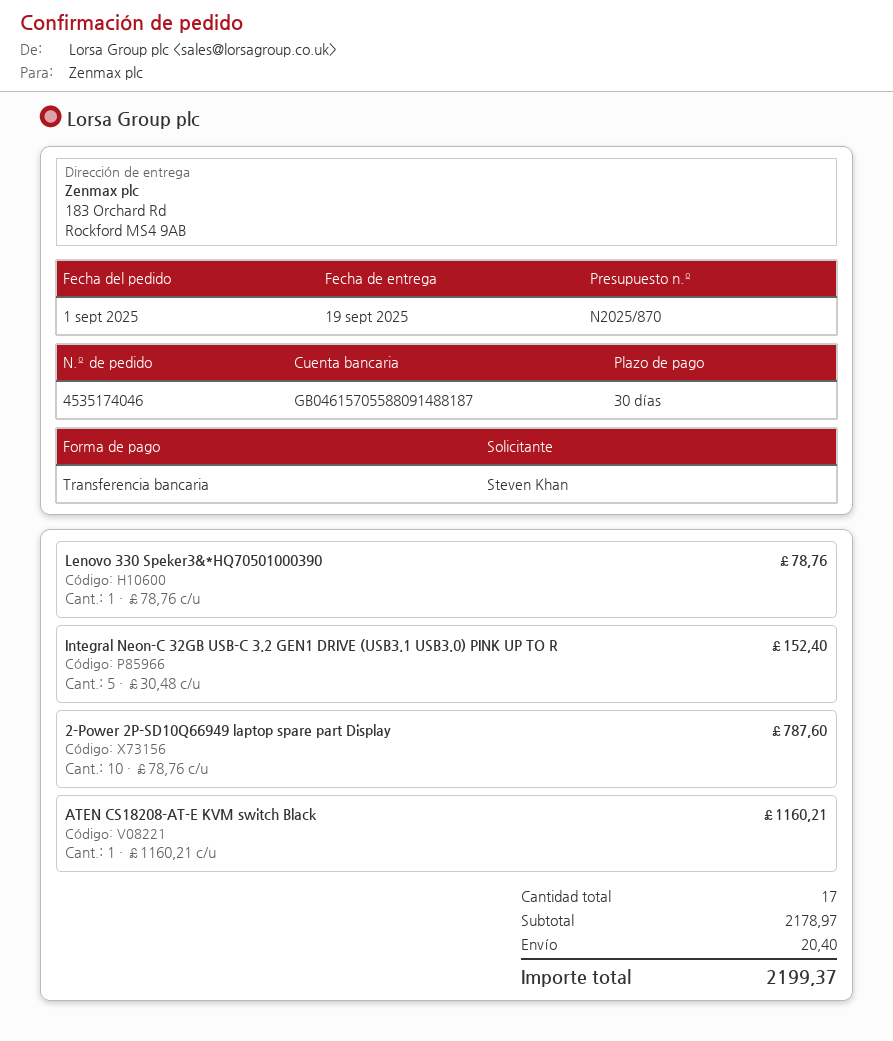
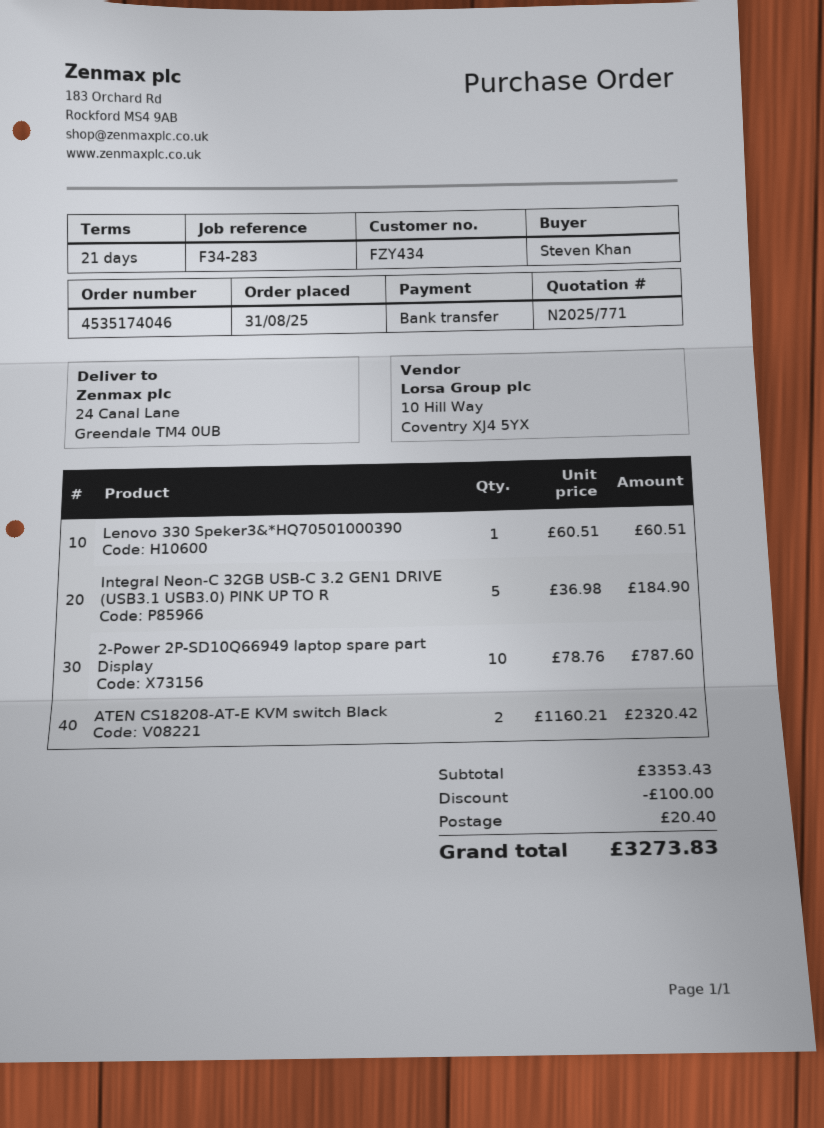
quote number: N2025/870 -> N2025/771
order date: 2025-09-01 -> 2025-08-31
payment terms: 30 days -> 21 days
ship to: 183 Orchard Rd, Rockford MS4 9AB -> 24 Canal Lane, Greendale TM4 0UB
Lenovo 330 Speker3&*HQ70501000390: 1 x 78.76 = 78.76 -> 1 x 60.51 = 60.51
Integral Neon-C 32GB USB-C 3.2 GEN1 DRIVE (USB3.1 USB3.0) PINK UP TO R: 5 x 30.48 = 152.40 -> 5 x 36.98 = 184.90
ATEN CS18208-AT-E KVM switch Black: 1 x 1160.21 = 1160.21 -> 2 x 1160.21 = 2320.42
subtotal: 2178.97 -> 3353.43
discount: none -> 100.00
total: 2199.37 -> 3273.83

